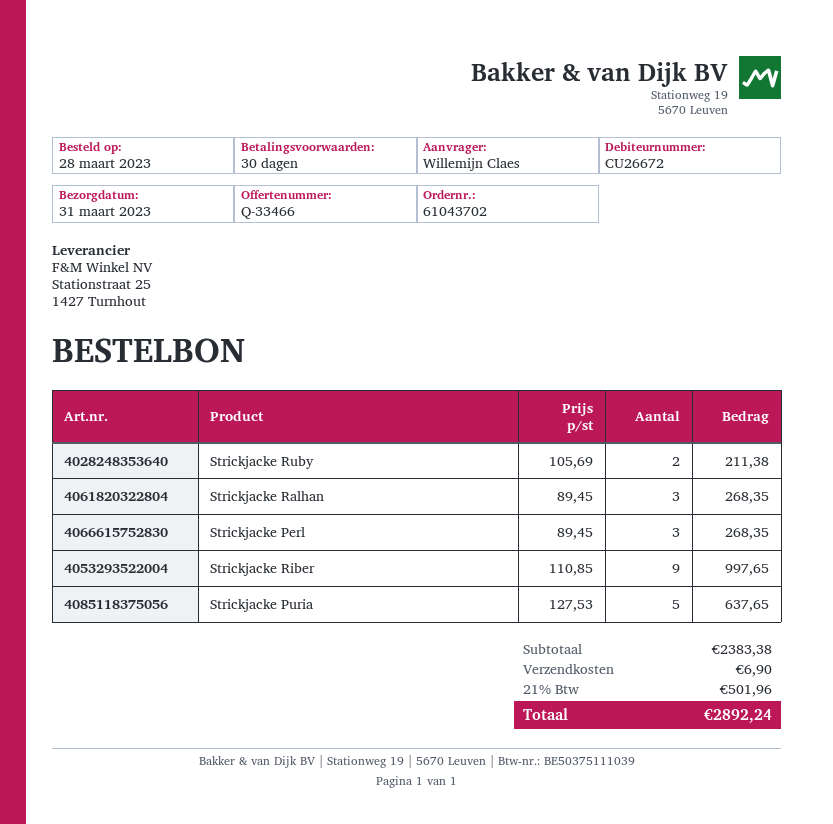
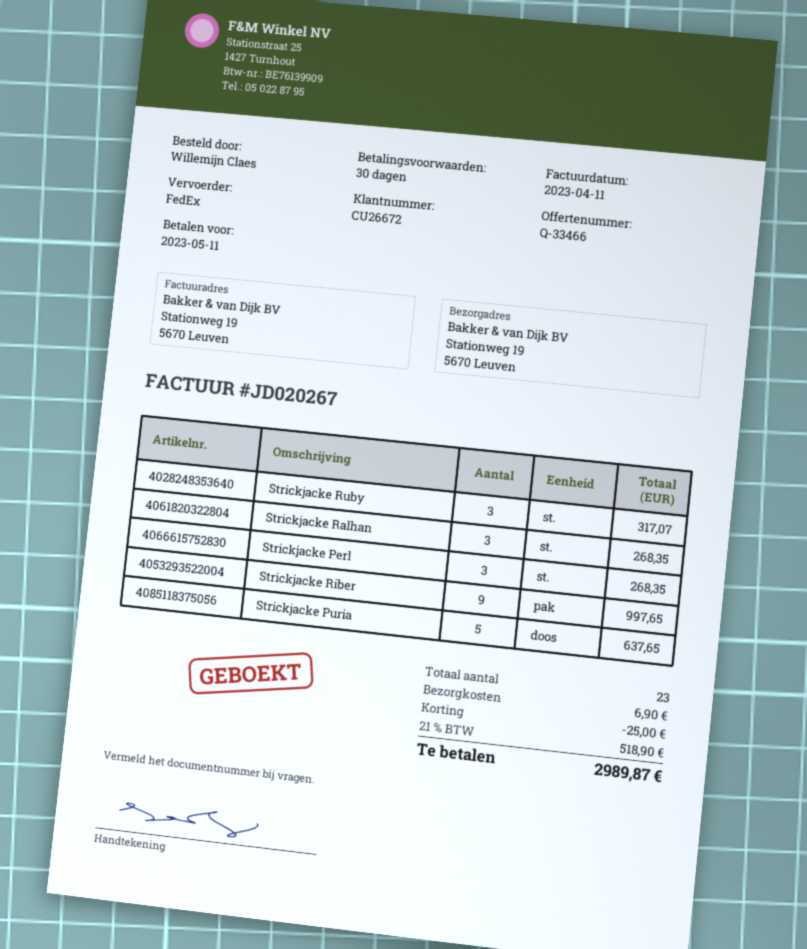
Strickjacke Ruby: 2 for 211.38 -> 3 for 317.07
discount: none -> 25.00
tax: 21% = 501.96 -> 21% = 518.90
total: 2892.24 -> 2989.87

